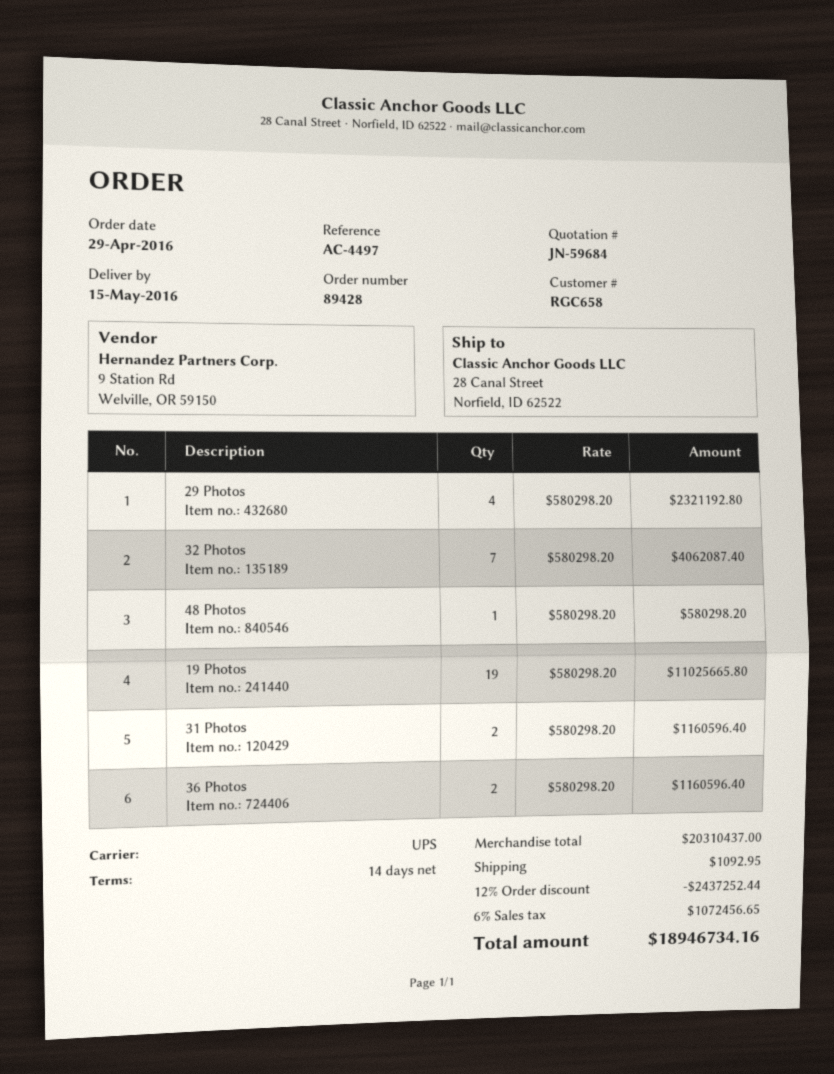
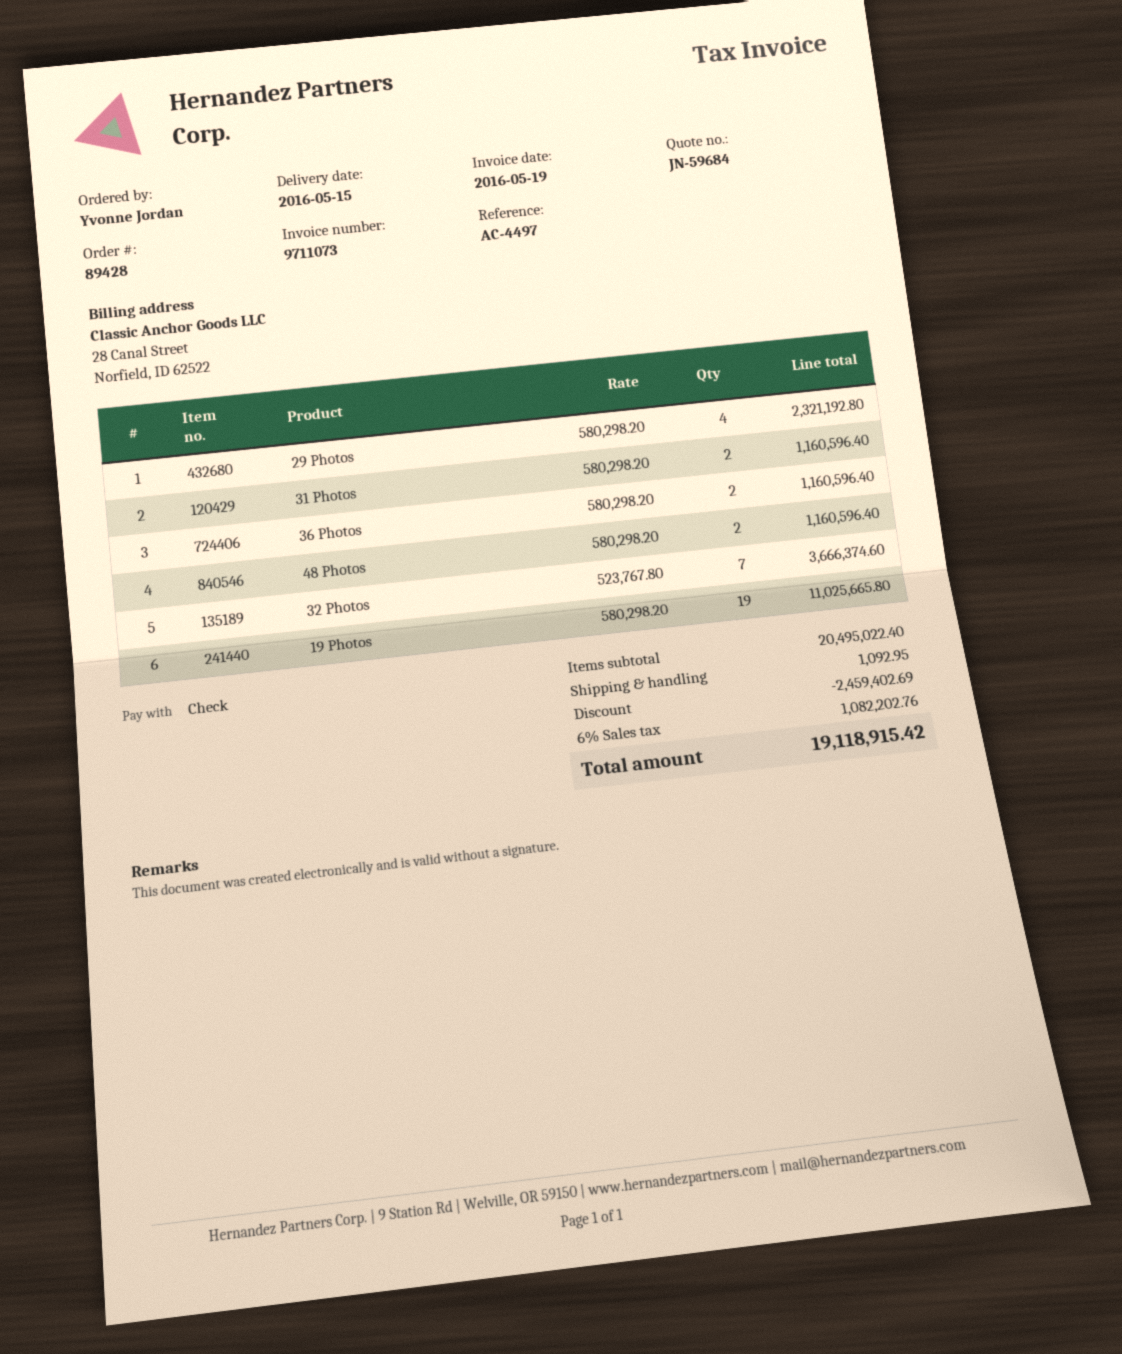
32 Photos: 7 x 580298.20 = 4062087.40 -> 7 x 523767.80 = 3666374.60
48 Photos: 1 x 580298.20 = 580298.20 -> 2 x 580298.20 = 1160596.40
subtotal: 20310437.00 -> 20495022.40
discount: 2437252.44 -> 2459402.69
tax: 6% = 1072456.65 -> 6% = 1082202.76
total: 18946734.16 -> 19118915.42

